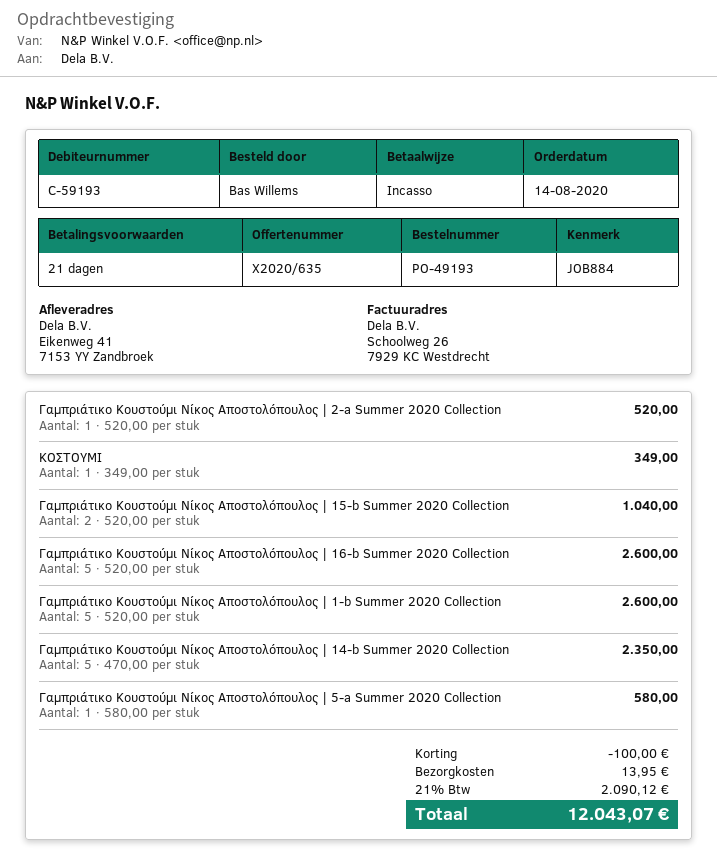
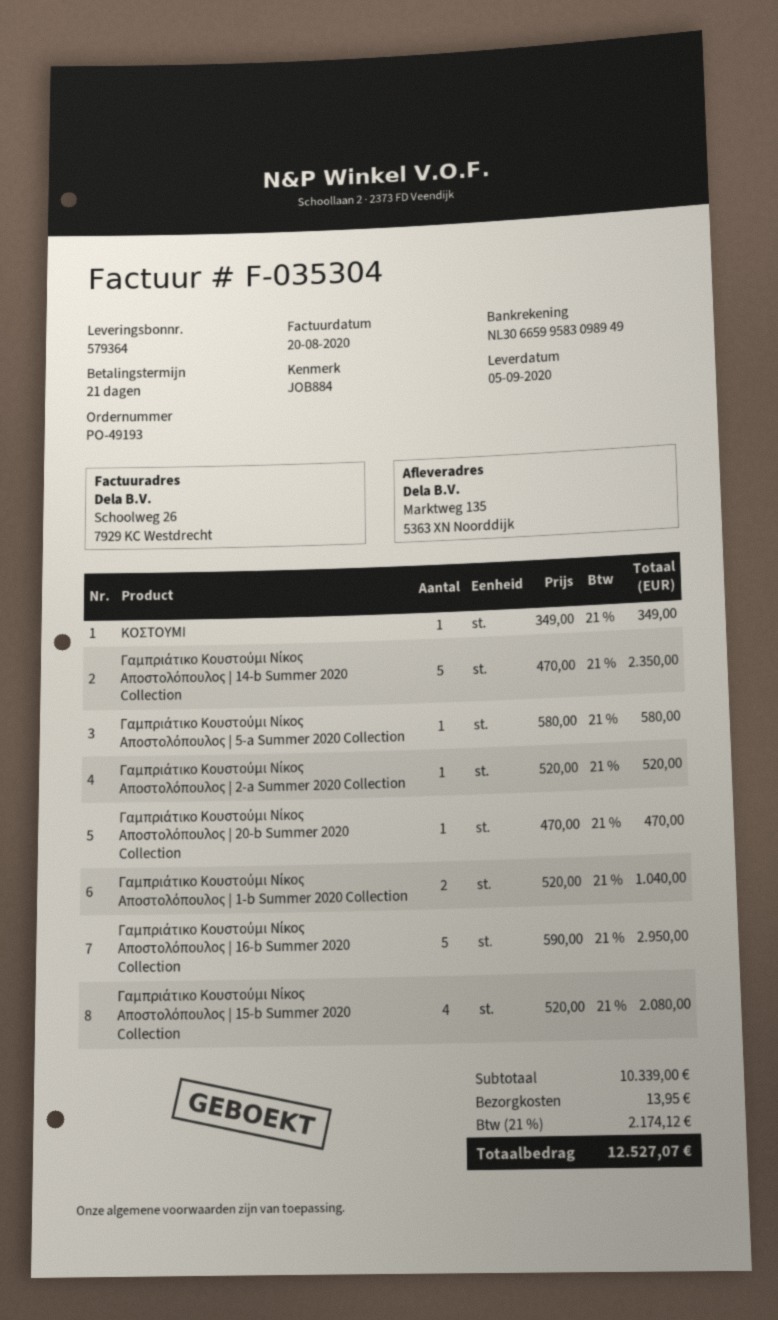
ship to: Eikenweg 41, 7153 YY Zandbroek -> Marktweg 135, 5363 XN Noorddijk
Γαμπριάτικο Κουστούμι Νίκος Αποστολόπουλος | 15-b Summer 2020 Collection: 2 x 520.00 = 1040.00 -> 4 x 520.00 = 2080.00
Γαμπριάτικο Κουστούμι Νίκος Αποστολόπουλος | 16-b Summer 2020 Collection: 5 x 520.00 = 2600.00 -> 5 x 590.00 = 2950.00
Γαμπριάτικο Κουστούμι Νίκος Αποστολόπουλος | 1-b Summer 2020 Collection: 5 x 520.00 = 2600.00 -> 2 x 520.00 = 1040.00
Γαμπριάτικο Κουστούμι Νίκος Αποστολόπουλος | 20-b Summer 2020 Collection: none -> 1 x 470.00 = 470.00
discount: 100.00 -> none
tax: 21% = 2090.12 -> 21% = 2174.12
total: 12043.07 -> 12527.07

